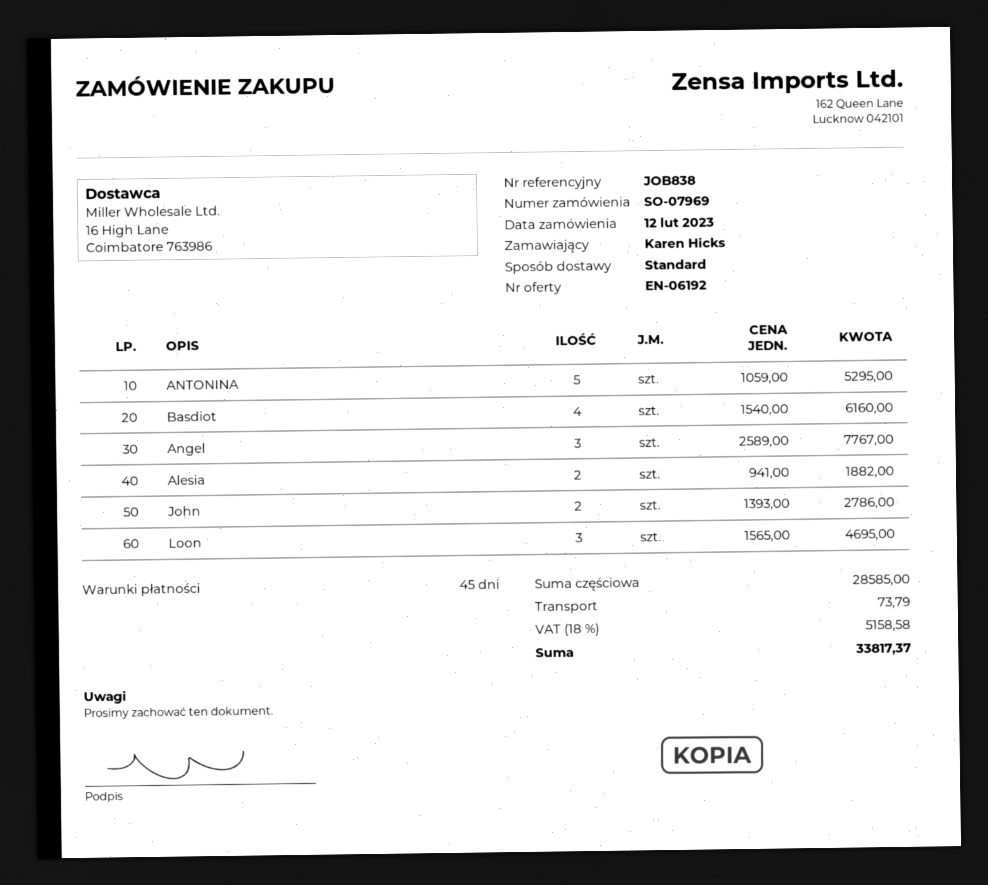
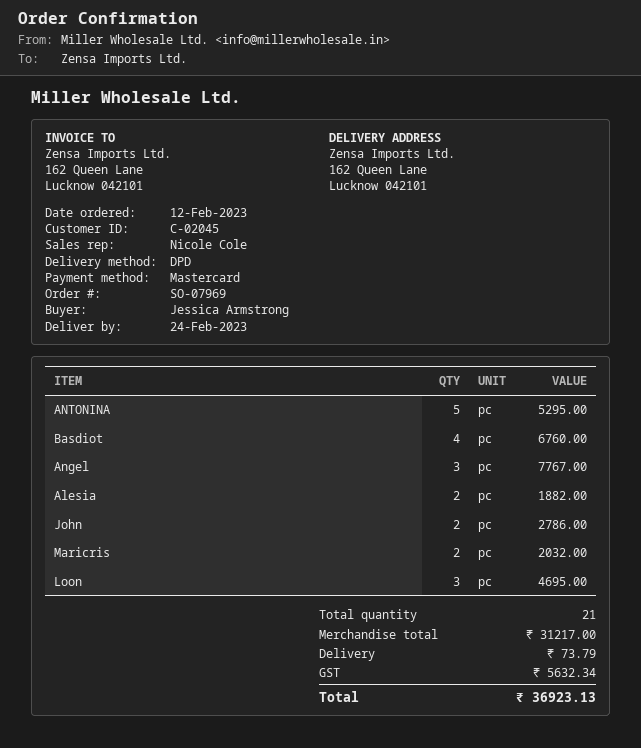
ordered by: Karen Hicks -> Jessica Armstrong
shipping method: standard -> DPD
Basdiot: 4 for 6160.00 -> 4 for 6760.00
Maricris: none -> 2 for 2032.00
subtotal: 28585.00 -> 31217.00
tax: 5158.58 -> 5632.34
total: 33817.37 -> 36923.13

